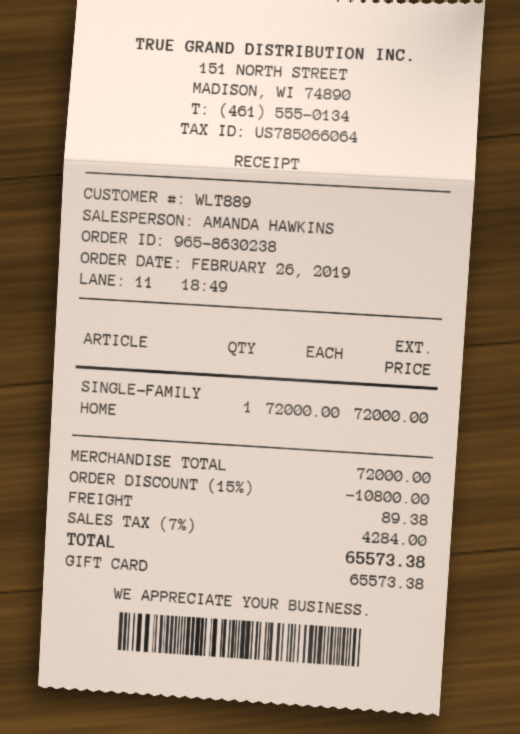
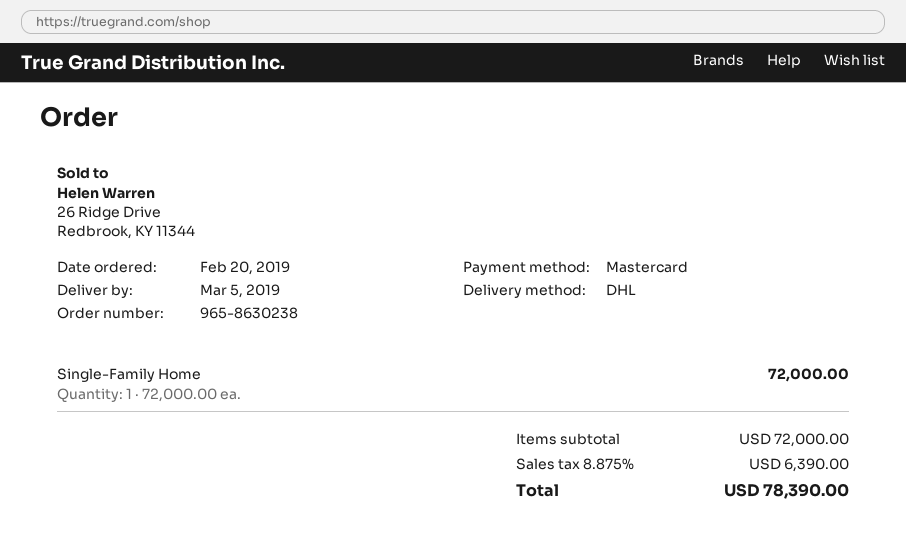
order date: 2019-02-26 -> 2019-02-20
payment method: gift card -> Mastercard
discount: 15% = 10800.00 -> none
shipping: 89.38 -> none
tax: 7% = 4284.00 -> 8.875% = 6390.00
total: 65573.38 -> 78390.00

